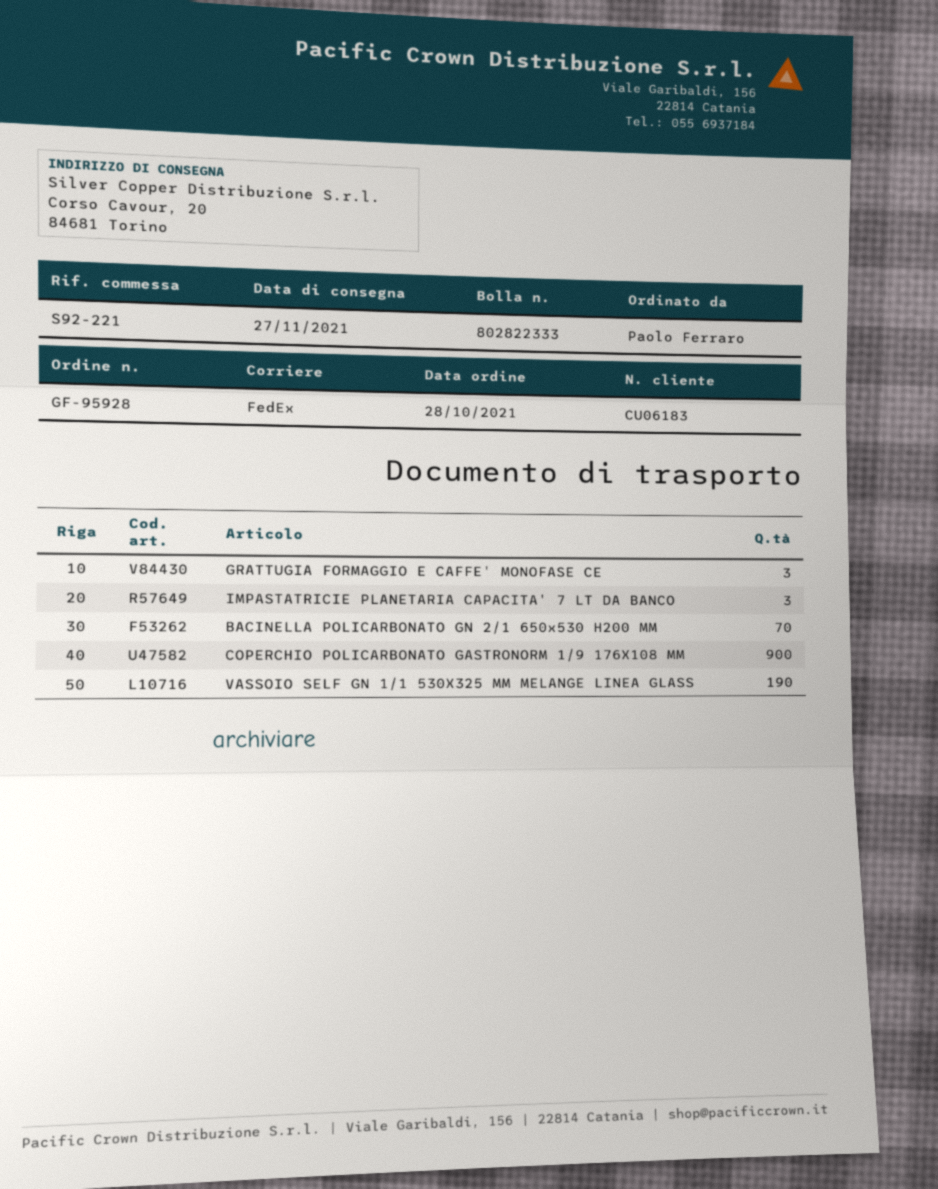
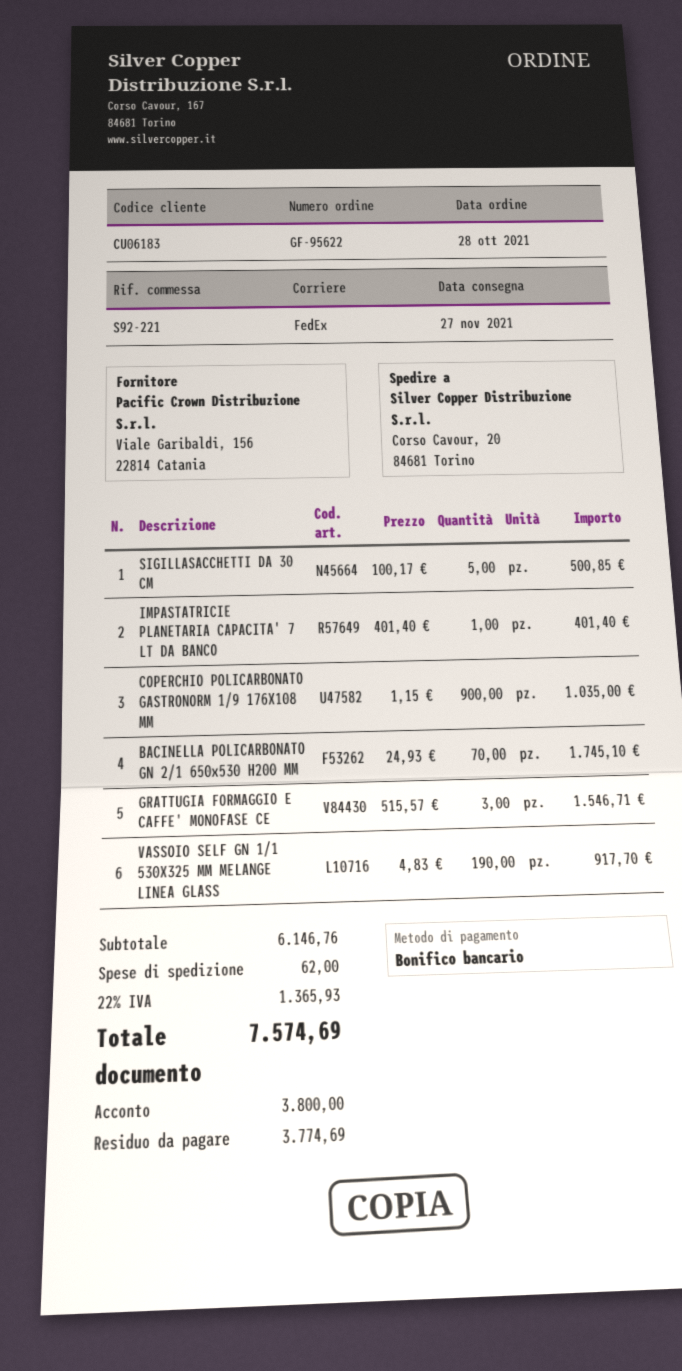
order number: GF-95928 -> GF-95622
IMPASTATRICIE PLANETARIA CAPACITA' 7 LT DA BANCO: 3 -> 1
SIGILLASACCHETTI DA 30 CM: none -> 5

